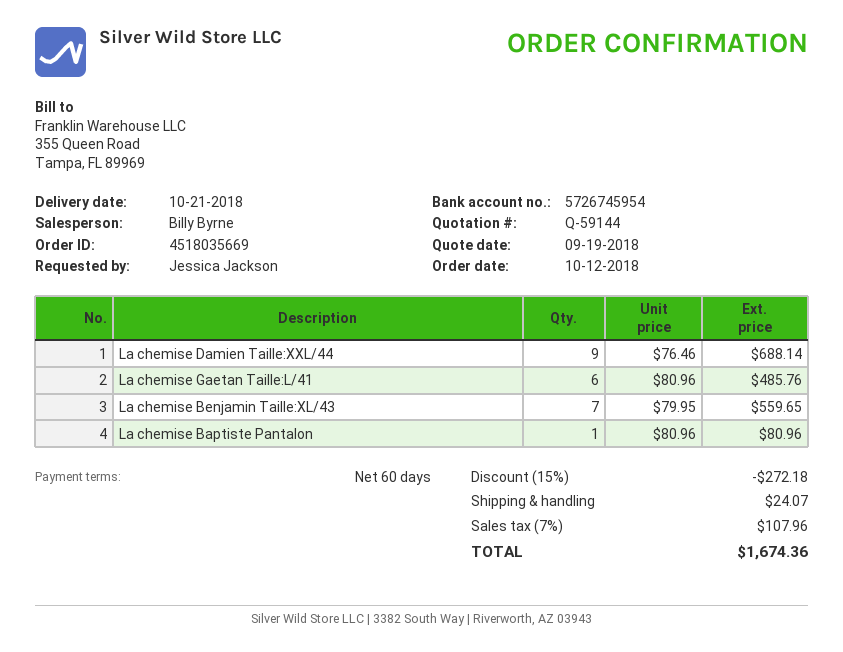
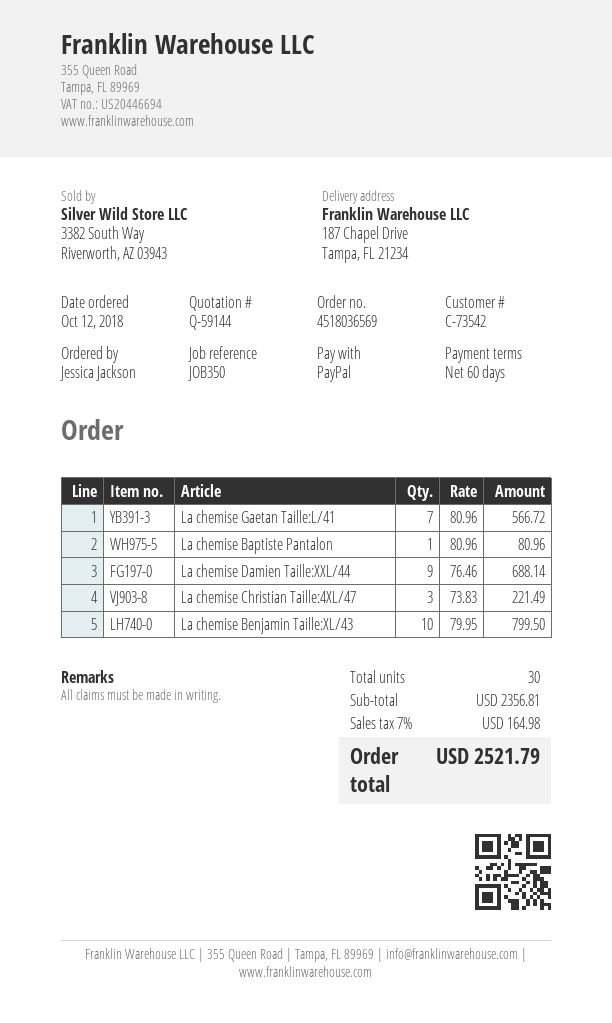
order number: 4518035669 -> 4518036569
La chemise Gaetan Taille:L/41: 6 x 80.96 = 485.76 -> 7 x 80.96 = 566.72
La chemise Benjamin Taille:XL/43: 7 x 79.95 = 559.65 -> 10 x 79.95 = 799.50
La chemise Christian Taille:4XL/47: none -> 3 x 73.83 = 221.49
discount: 15% = 272.18 -> none
shipping: 24.07 -> none
tax: 7% = 107.96 -> 7% = 164.98
total: 1674.36 -> 2521.79

